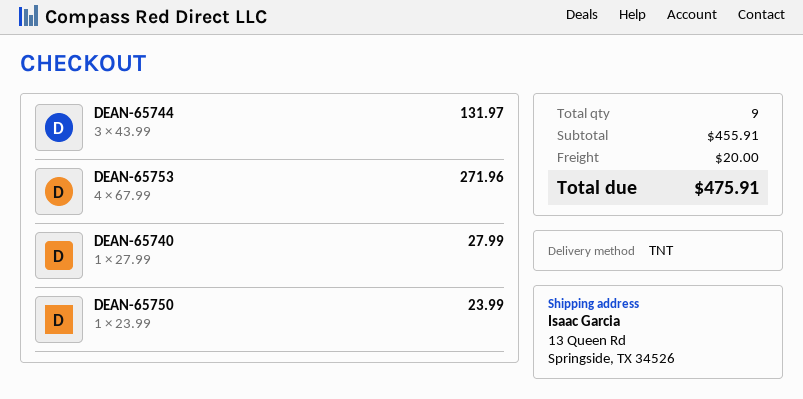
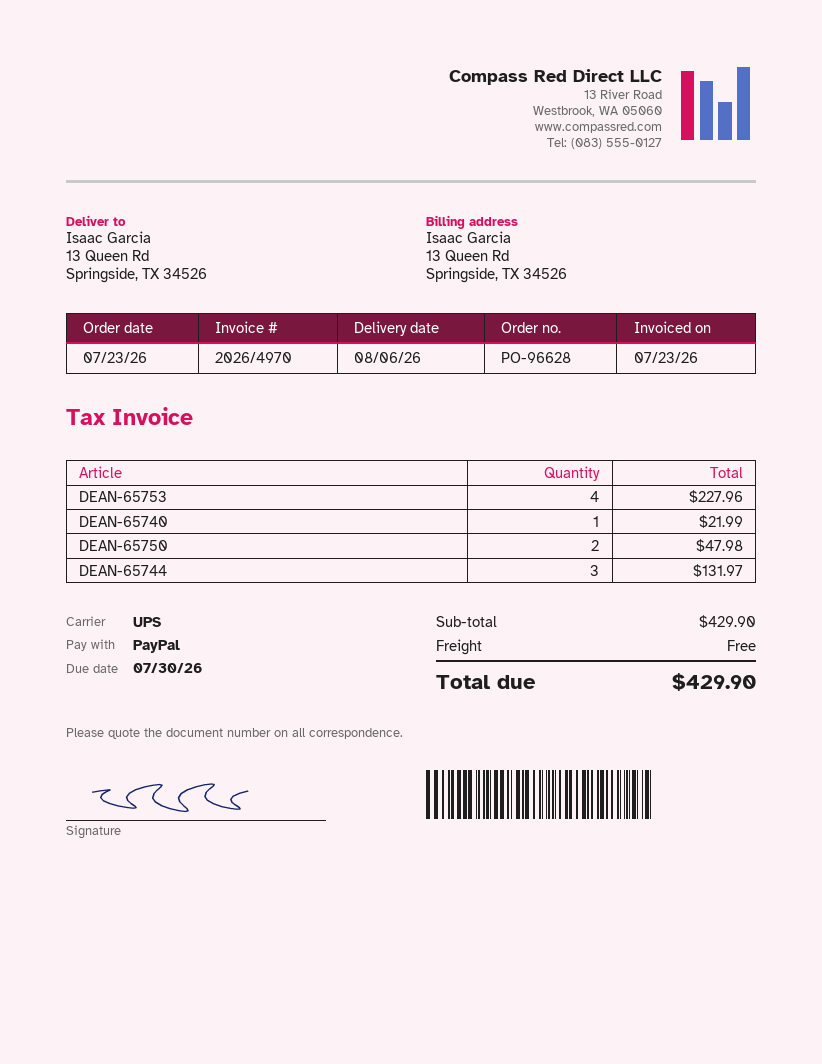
shipping method: TNT -> UPS
DEAN-65753: 4 for 271.96 -> 4 for 227.96
DEAN-65740: 1 for 27.99 -> 1 for 21.99
DEAN-65750: 1 for 23.99 -> 2 for 47.98
subtotal: 455.91 -> 429.90
shipping: 20.00 -> 0.00
total: 475.91 -> 429.90

